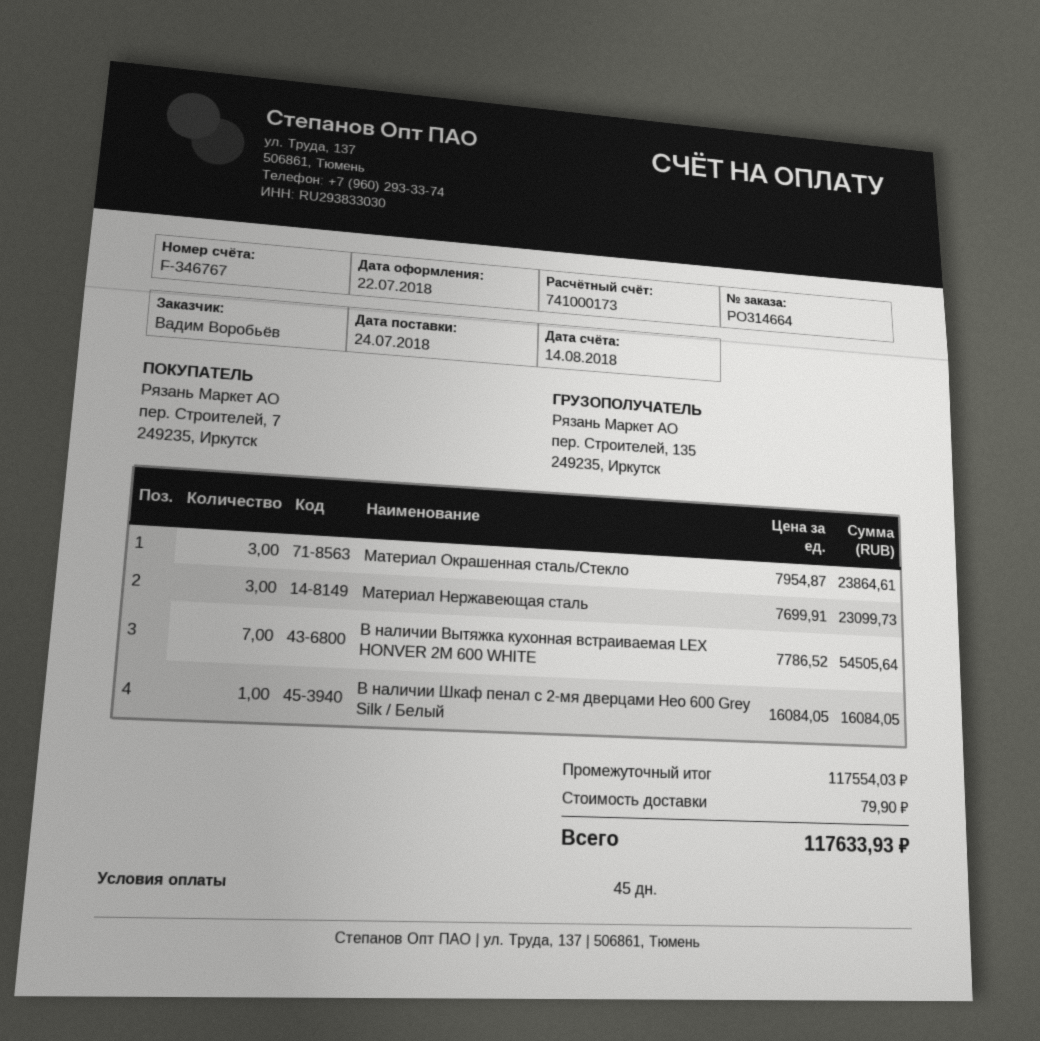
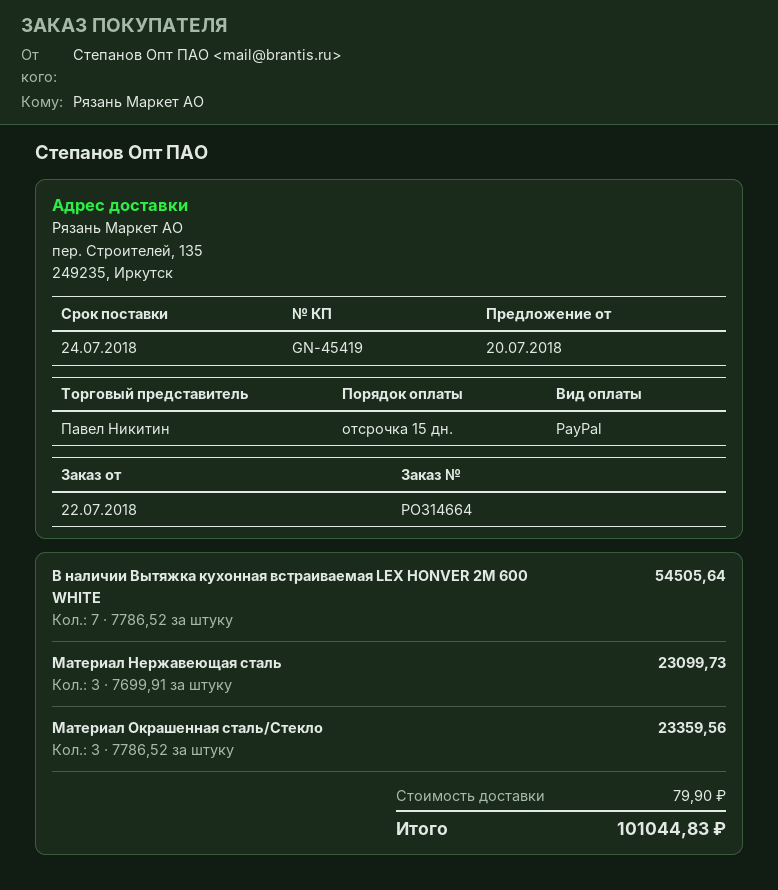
payment terms: 45 days -> 15 days
Материал Окрашенная сталь/Стекло: 3 x 7954.87 = 23864.61 -> 3 x 7786.52 = 23359.56
В наличии Шкаф пенал с 2-мя дверцами Нео 600 Grey Silk / Белый: 1 x 16084.05 = 16084.05 -> none
total: 117633.93 -> 101044.83

